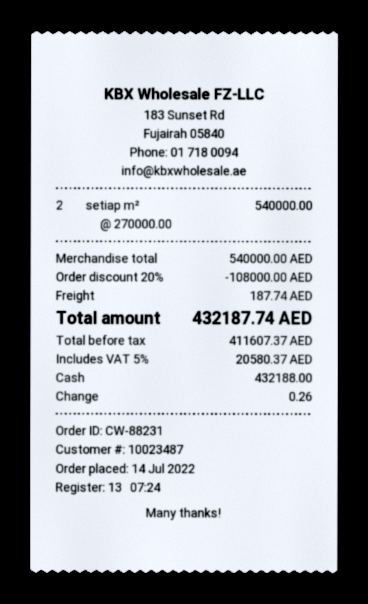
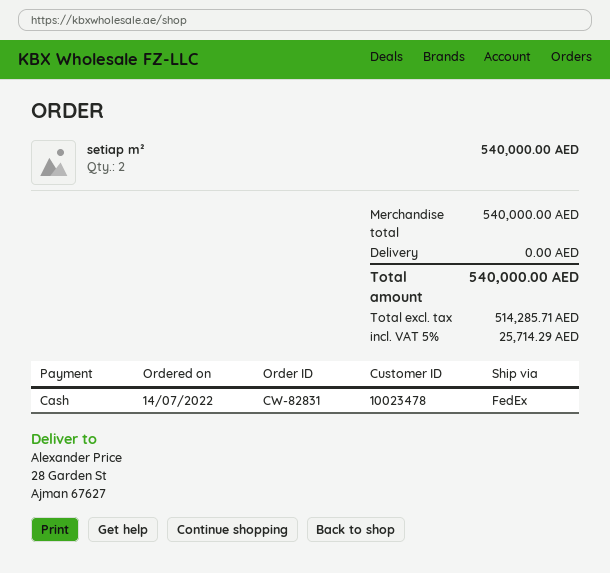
order number: CW-88231 -> CW-82831
customer number: 10023487 -> 10023478
discount: 20% = 108000.00 -> none
shipping: 187.74 -> 0.00
net: 411607.37 -> 514285.71
tax: 5% = 20580.37 -> 5% = 25714.29
total: 432187.74 -> 540000.00

